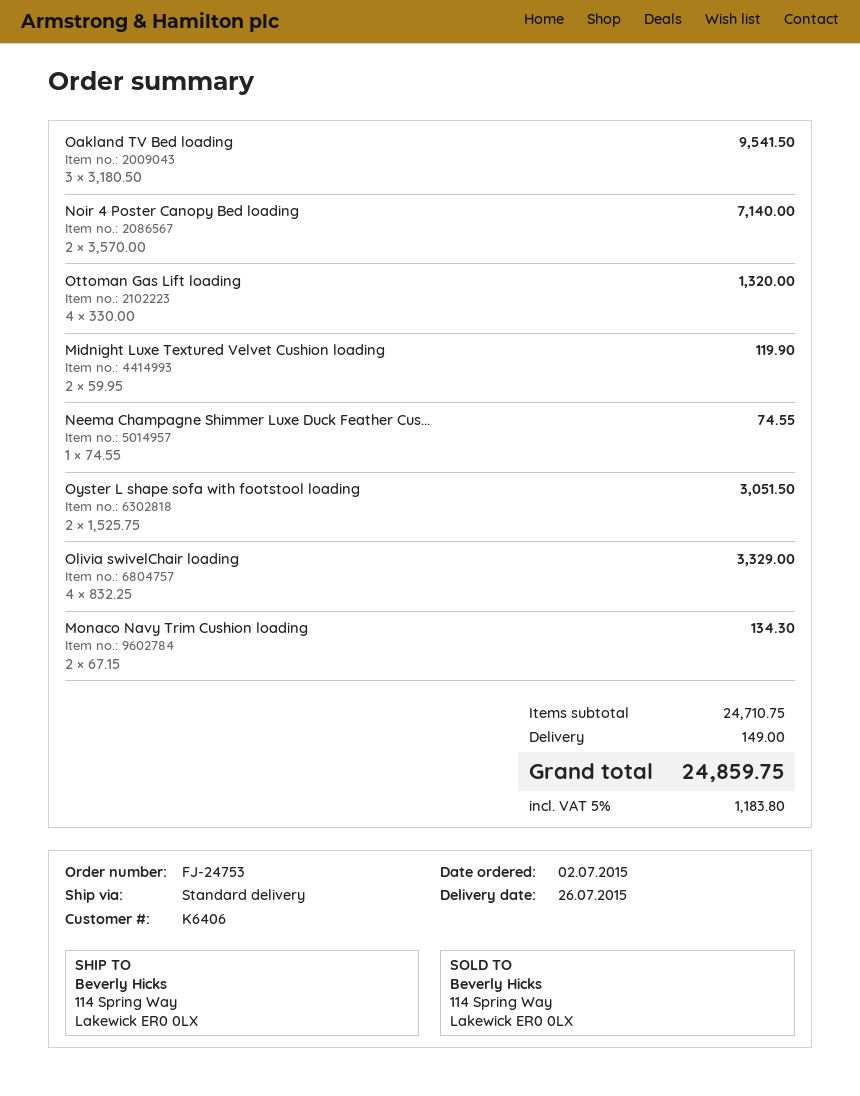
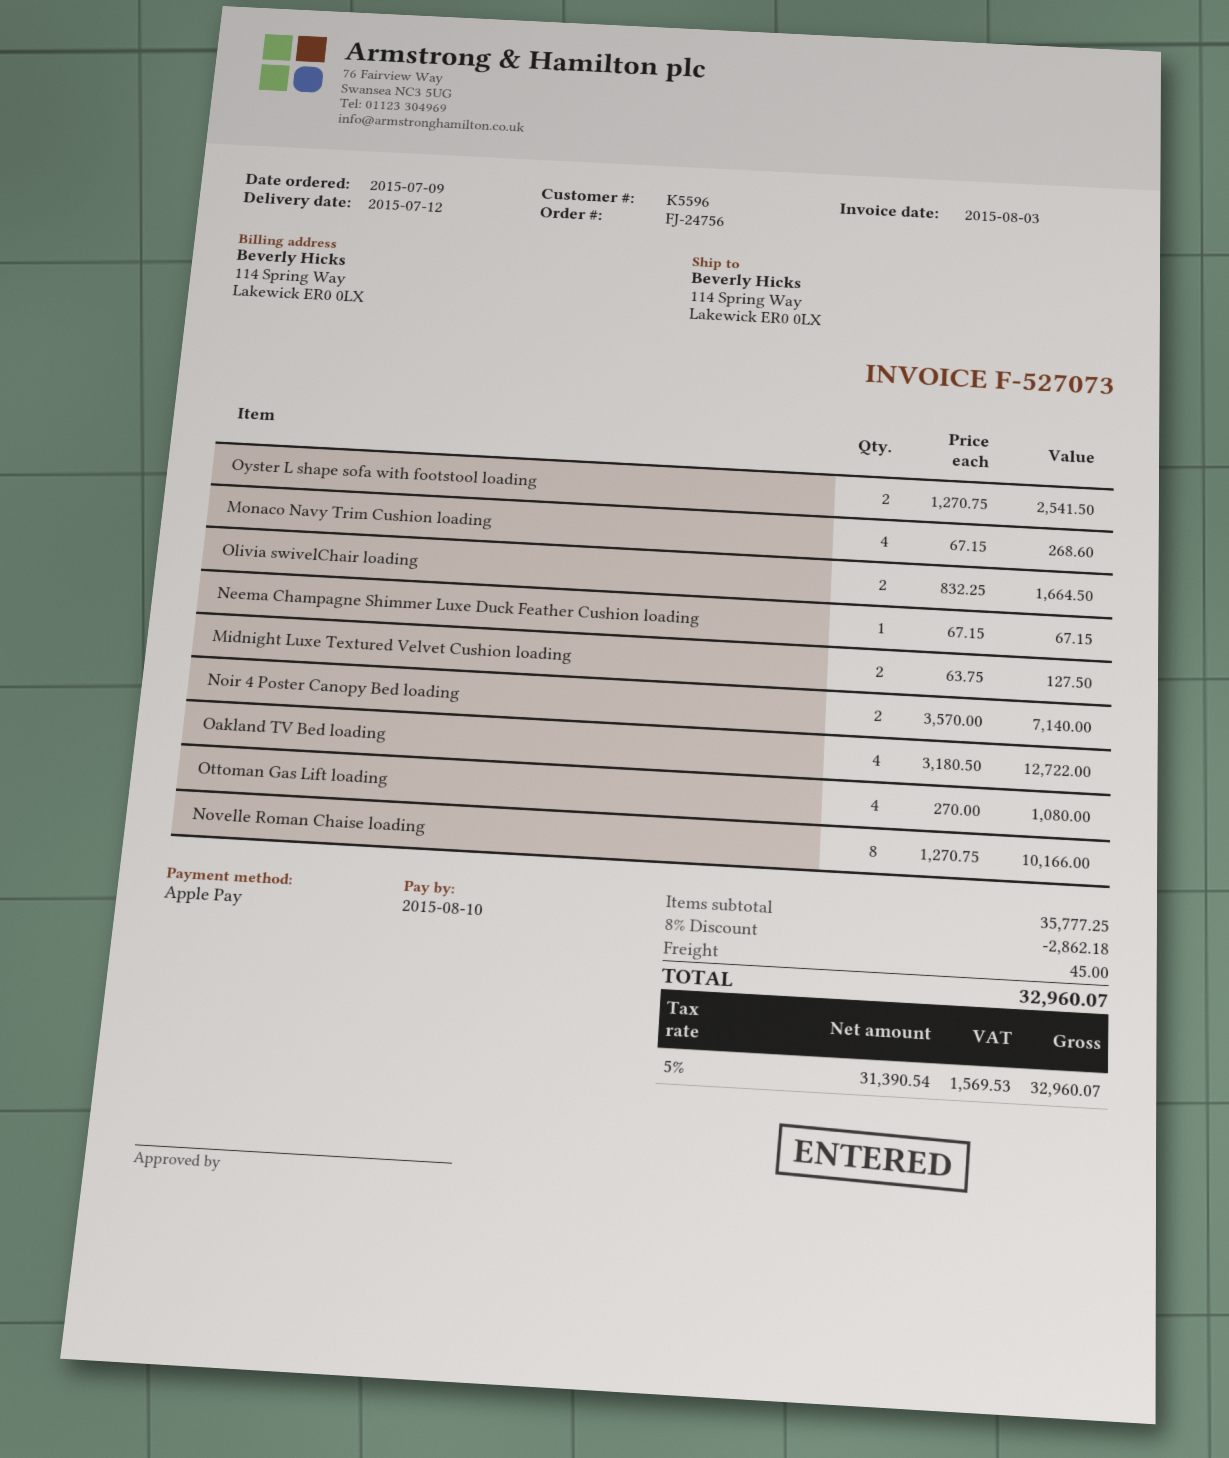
order number: FJ-24753 -> FJ-24756
order date: 2015-07-02 -> 2015-07-09
delivery date: 2015-07-26 -> 2015-07-12
customer number: K6406 -> K5596
Oakland TV Bed loading: 3 x 3180.50 = 9541.50 -> 4 x 3180.50 = 12722.00
Ottoman Gas Lift loading: 4 x 330.00 = 1320.00 -> 4 x 270.00 = 1080.00
Midnight Luxe Textured Velvet Cushion loading: 2 x 59.95 = 119.90 -> 2 x 63.75 = 127.50
Neema Champagne Shimmer Luxe Duck Feather Cus...: 1 x 74.55 = 74.55 -> 1 x 67.15 = 67.15
Oyster L shape sofa with footstool loading: 2 x 1525.75 = 3051.50 -> 2 x 1270.75 = 2541.50
Olivia swivelChair loading: 4 x 832.25 = 3329.00 -> 2 x 832.25 = 1664.50
Monaco Navy Trim Cushion loading: 2 x 67.15 = 134.30 -> 4 x 67.15 = 268.60
Novelle Roman Chaise loading: none -> 8 x 1270.75 = 10166.00
subtotal: 24710.75 -> 35777.25
discount: none -> 8% = 2862.18
shipping: 149.00 -> 45.00
tax: 5% = 1183.80 -> 5% = 1569.53
total: 24859.75 -> 32960.07

